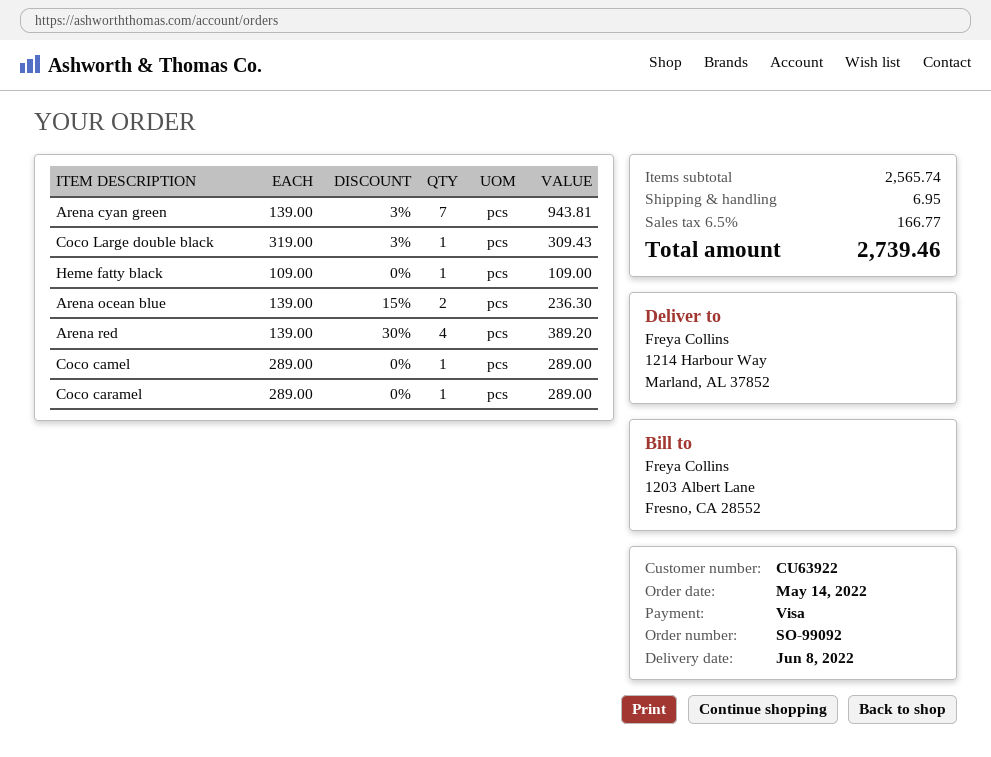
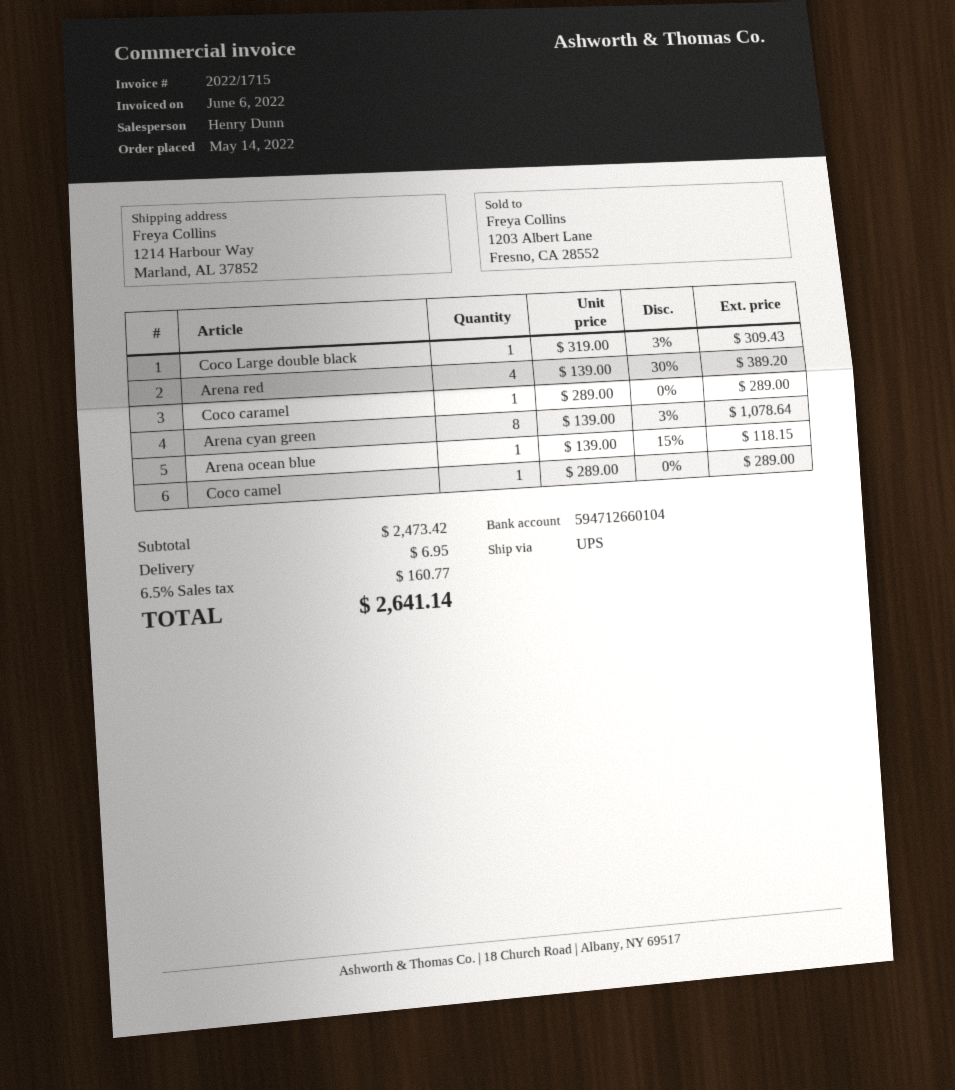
Arena cyan green: 7 x 139.00 - 3% = 943.81 -> 8 x 139.00 - 3% = 1078.64
Heme fatty black: 1 x 109.00 = 109.00 -> none
Arena ocean blue: 2 x 139.00 - 15% = 236.30 -> 1 x 139.00 - 15% = 118.15
subtotal: 2565.74 -> 2473.42
tax: 6.5% = 166.77 -> 6.5% = 160.77
total: 2739.46 -> 2641.14

